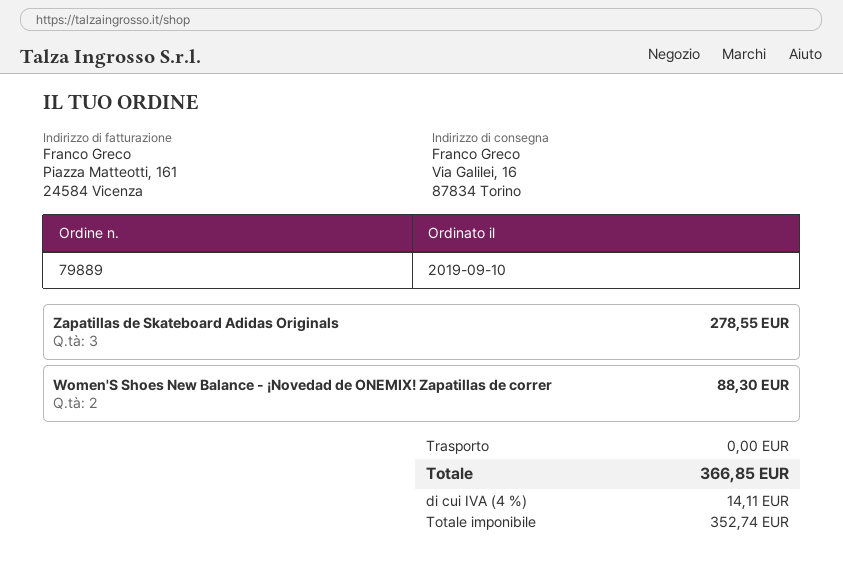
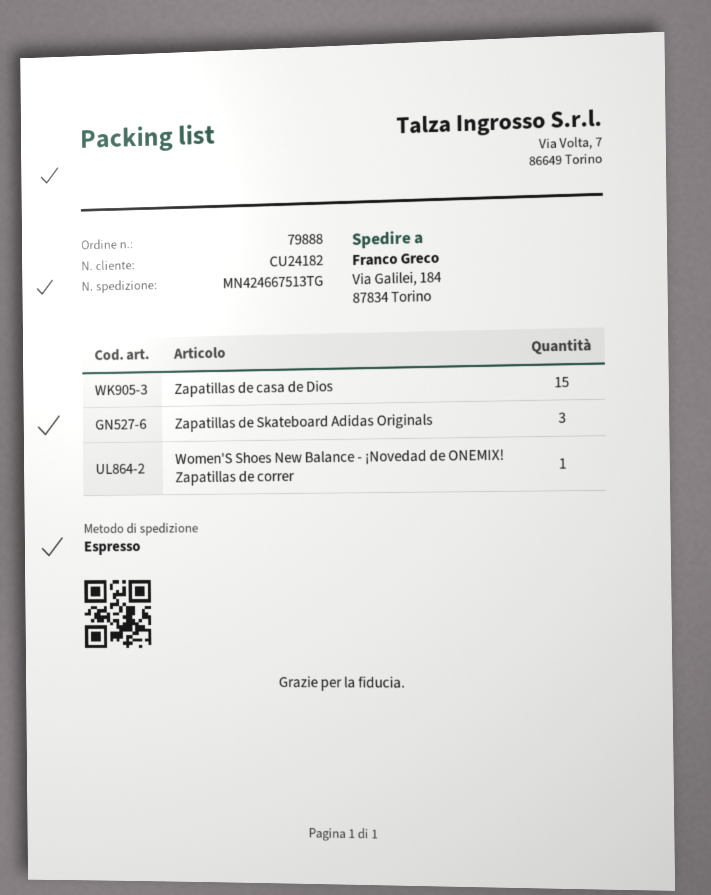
order number: 79889 -> 79888
ship to: Via Galilei, 16, 87834 Torino -> Via Galilei, 184, 87834 Torino
Women'S Shoes New Balance - ¡Novedad de ONEMIX! Zapatillas de correr: 2 -> 1
Zapatillas de casa de Dios: none -> 15

